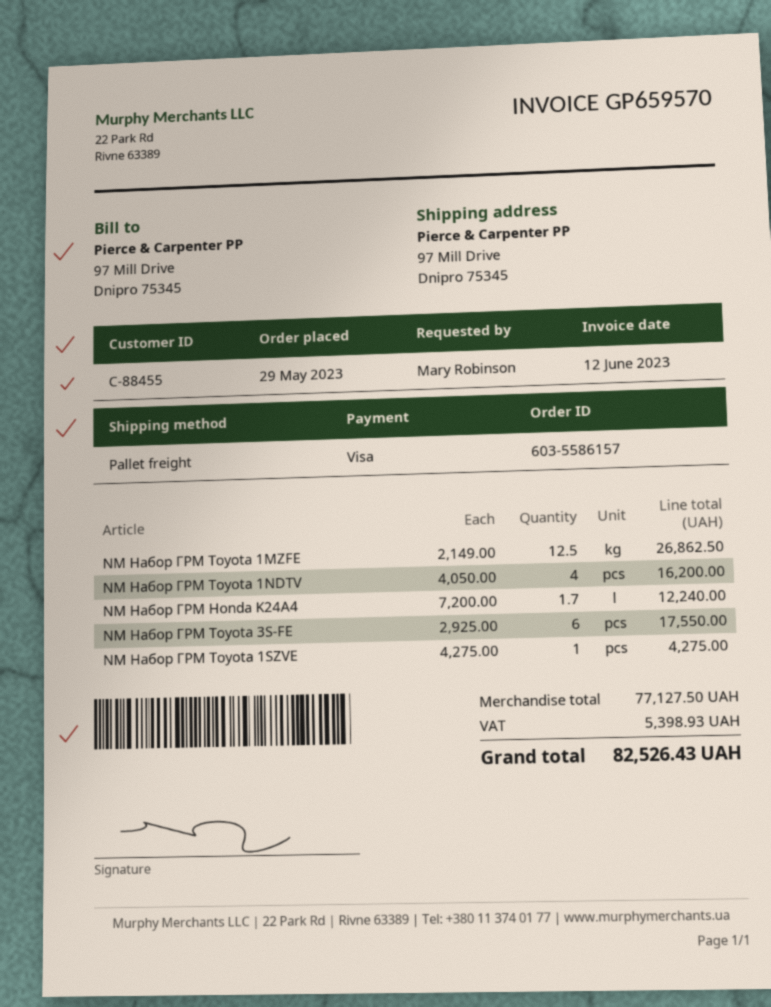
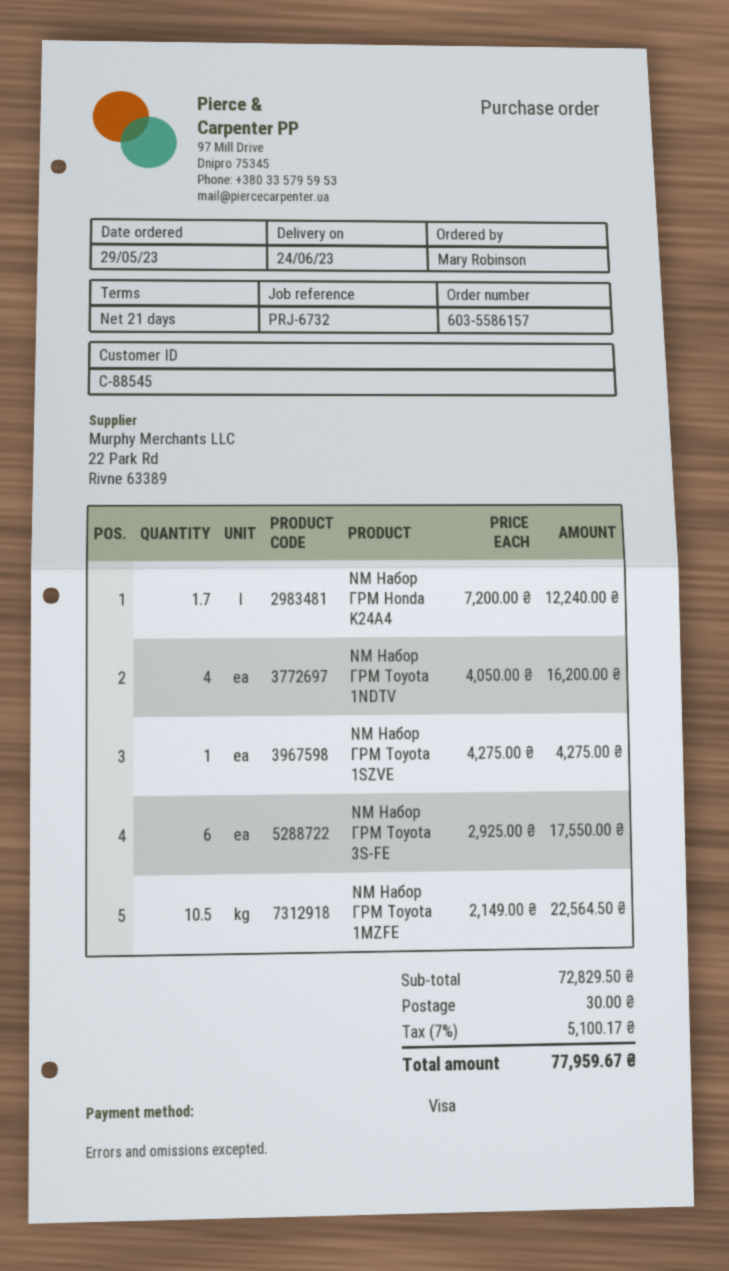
customer number: C-88455 -> C-88545
NM Набор ГРМ Toyota 1MZFE: 12.5 x 2149.00 = 26862.50 -> 10.5 x 2149.00 = 22564.50
subtotal: 77127.50 -> 72829.50
shipping: none -> 30.00
tax: 5398.93 -> 5100.17
total: 82526.43 -> 77959.67

